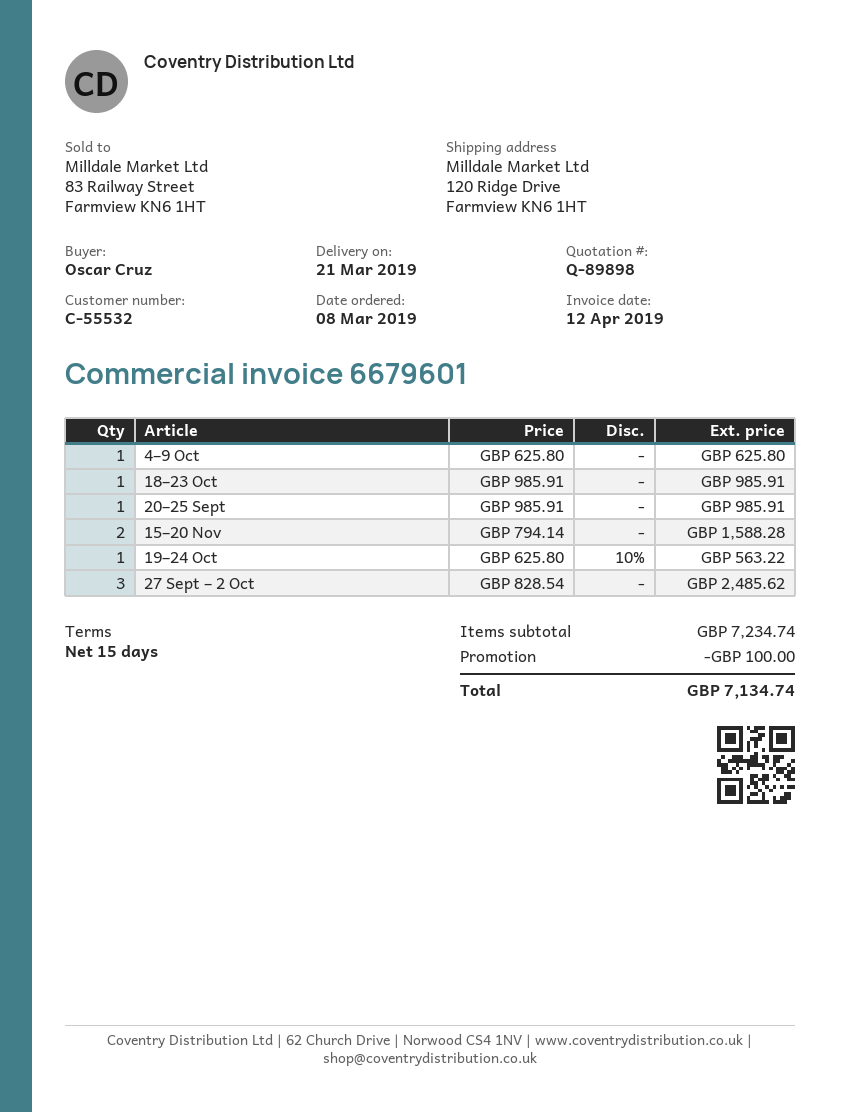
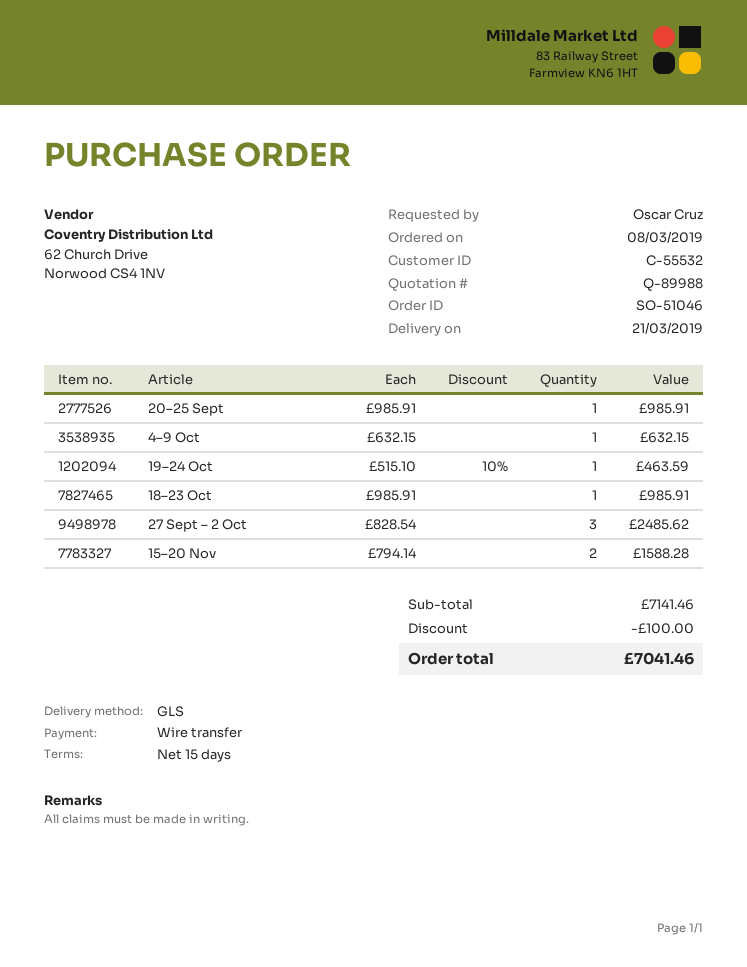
quote number: Q-89898 -> Q-89988
4–9 Oct: 1 x 625.80 = 625.80 -> 1 x 632.15 = 632.15
19–24 Oct: 1 x 625.80 - 10% = 563.22 -> 1 x 515.10 - 10% = 463.59
subtotal: 7234.74 -> 7141.46
total: 7134.74 -> 7041.46

